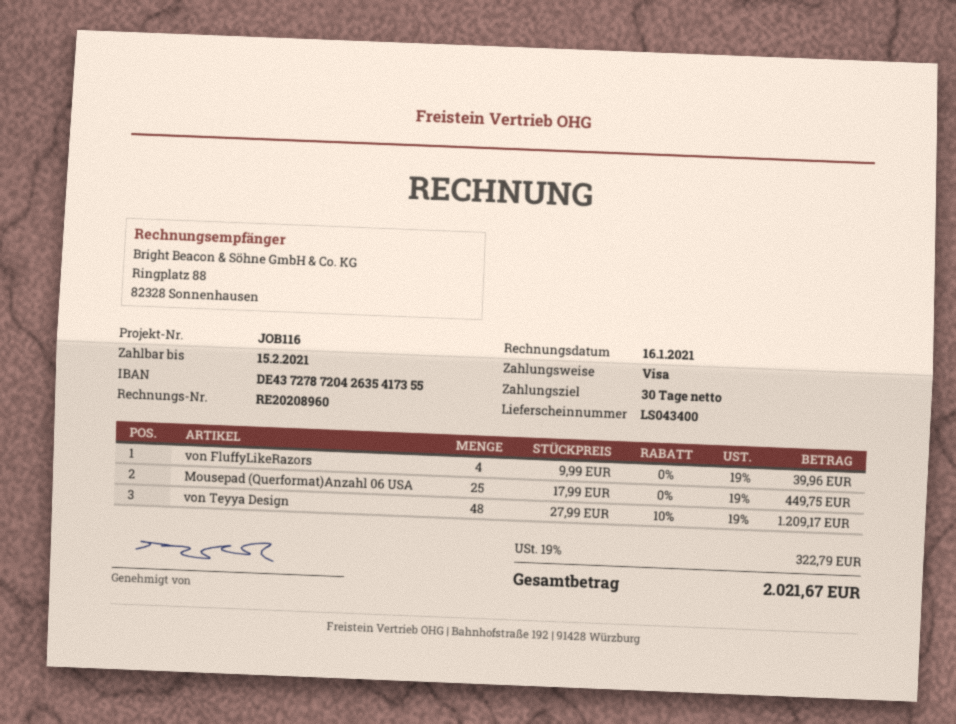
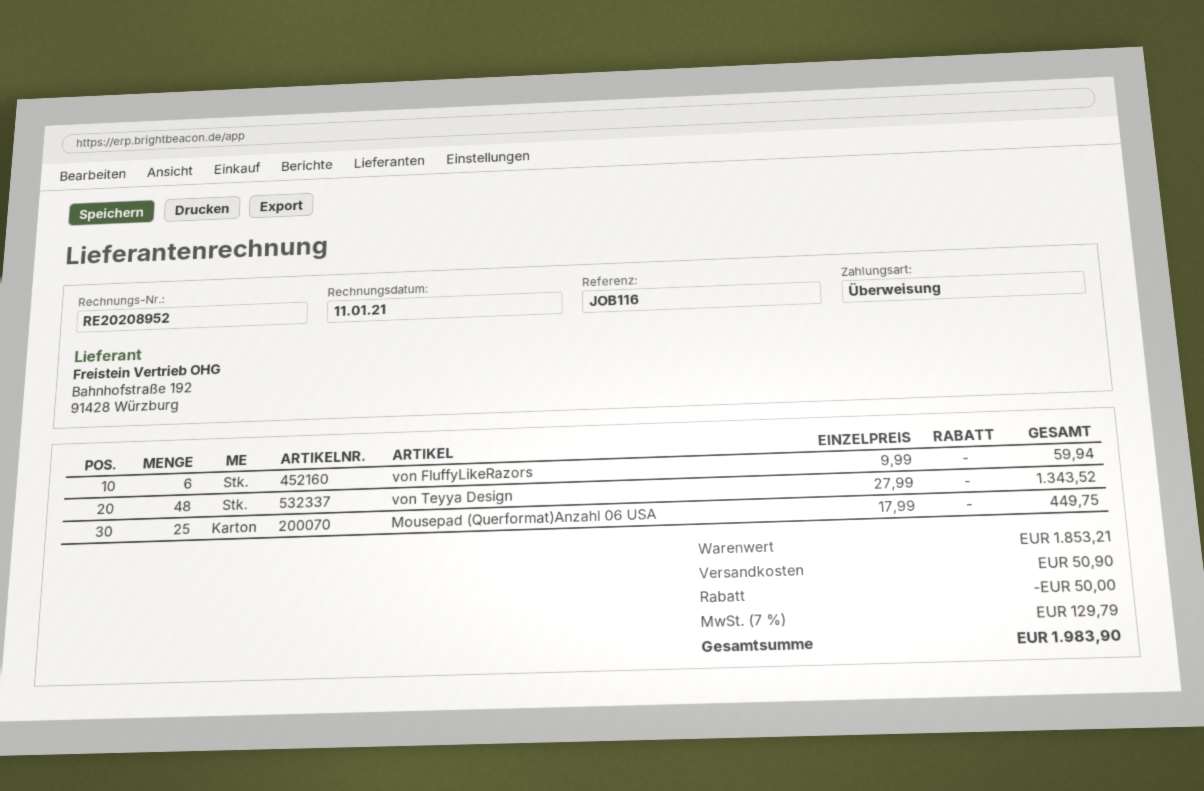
invoice number: RE20208960 -> RE20208952
invoice date: 2021-01-16 -> 2021-01-11
payment method: Visa -> bank transfer
von FluffyLikeRazors: 4 x 9.99 = 39.96 -> 6 x 9.99 = 59.94
von Teyya Design: 48 x 27.99 - 10% = 1209.17 -> 48 x 27.99 = 1343.52
discount: none -> 50.00
shipping: none -> 50.90
tax: 19% = 322.79 -> 7% = 129.79
total: 2021.67 -> 1983.90

